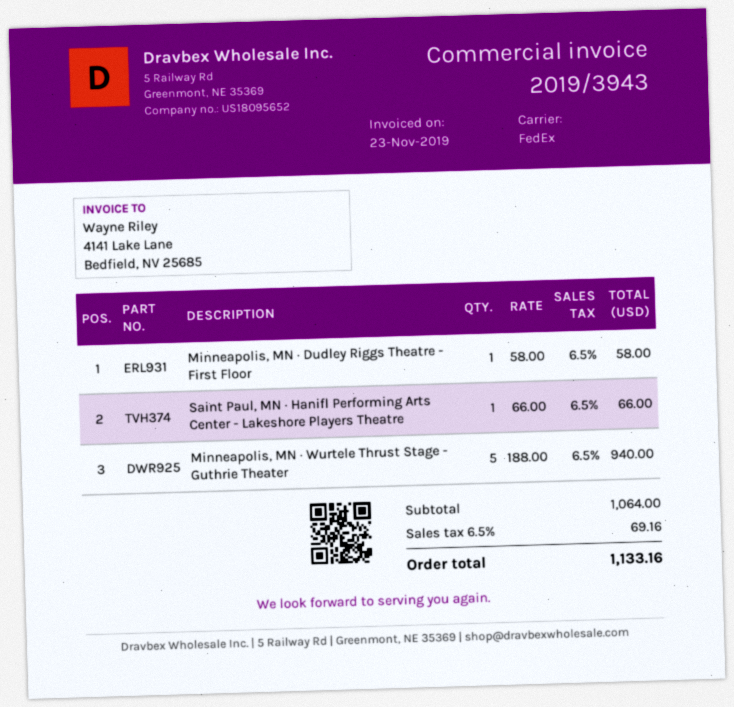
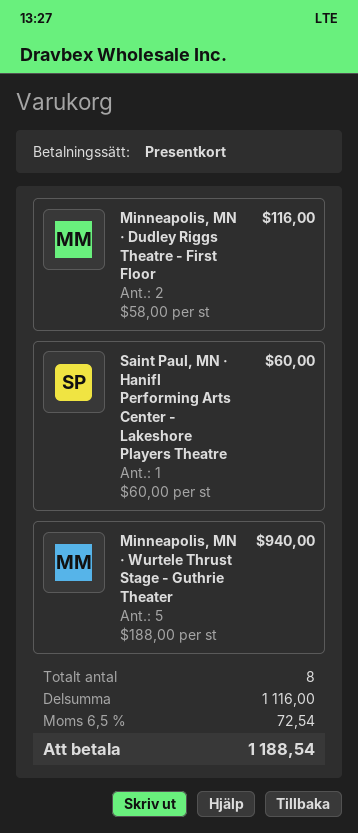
Minneapolis, MN · Dudley Riggs Theatre - First Floor: 1 x 58.00 = 58.00 -> 2 x 58.00 = 116.00
Saint Paul, MN · Hanifl Performing Arts Center - Lakeshore Players Theatre: 1 x 66.00 = 66.00 -> 1 x 60.00 = 60.00
subtotal: 1064.00 -> 1116.00
tax: 6.5% = 69.16 -> 6.5% = 72.54
total: 1133.16 -> 1188.54

